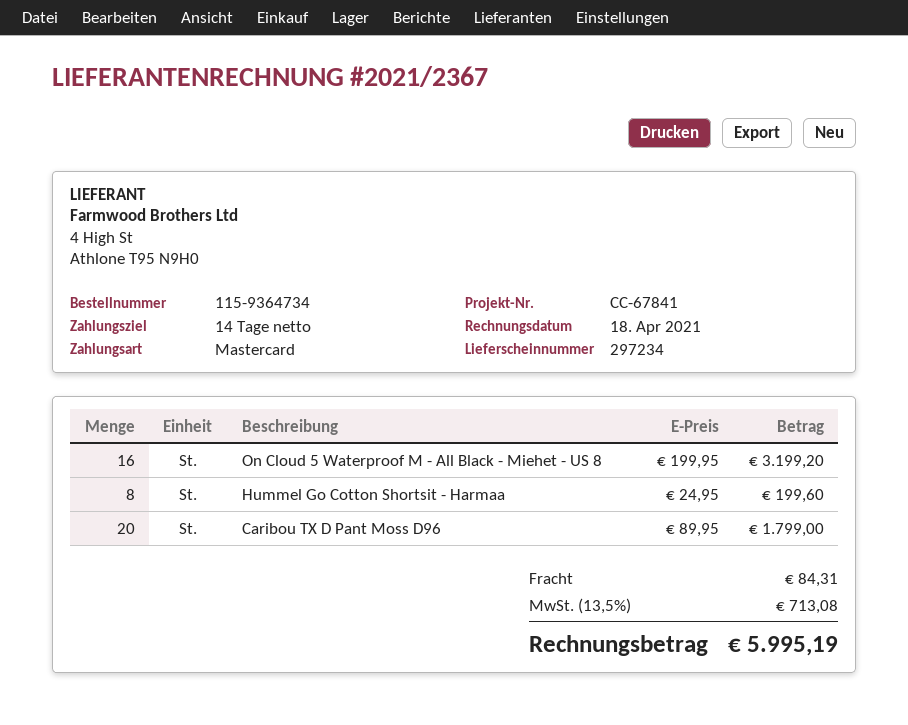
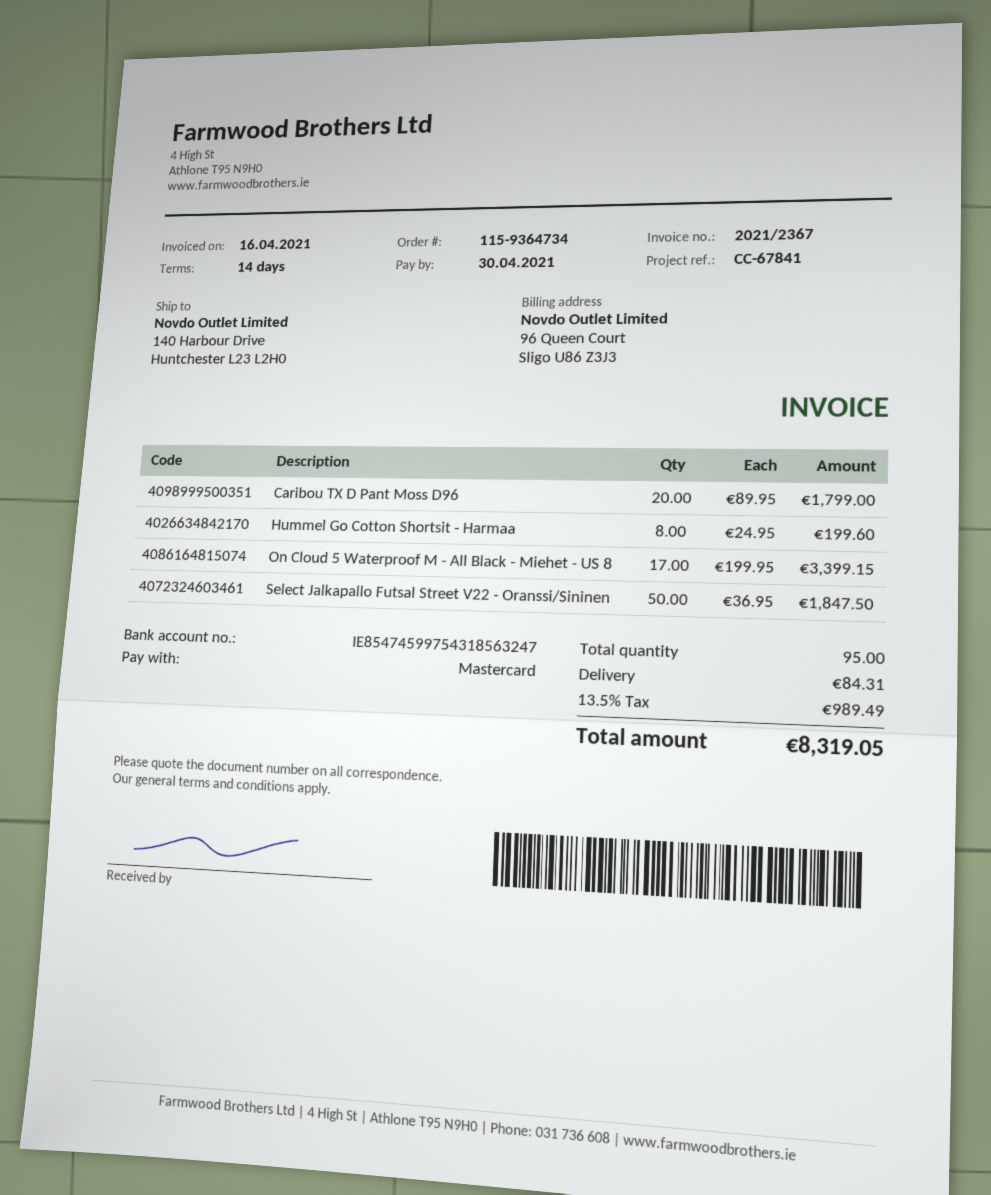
invoice date: 2021-04-18 -> 2021-04-16
On Cloud 5 Waterproof M - All Black - Miehet - US 8: 16 x 199.95 = 3199.20 -> 17 x 199.95 = 3399.15
Select Jalkapallo Futsal Street V22 - Oranssi/Sininen: none -> 50 x 36.95 = 1847.50
tax: 13.5% = 713.08 -> 13.5% = 989.49
total: 5995.19 -> 8319.05

